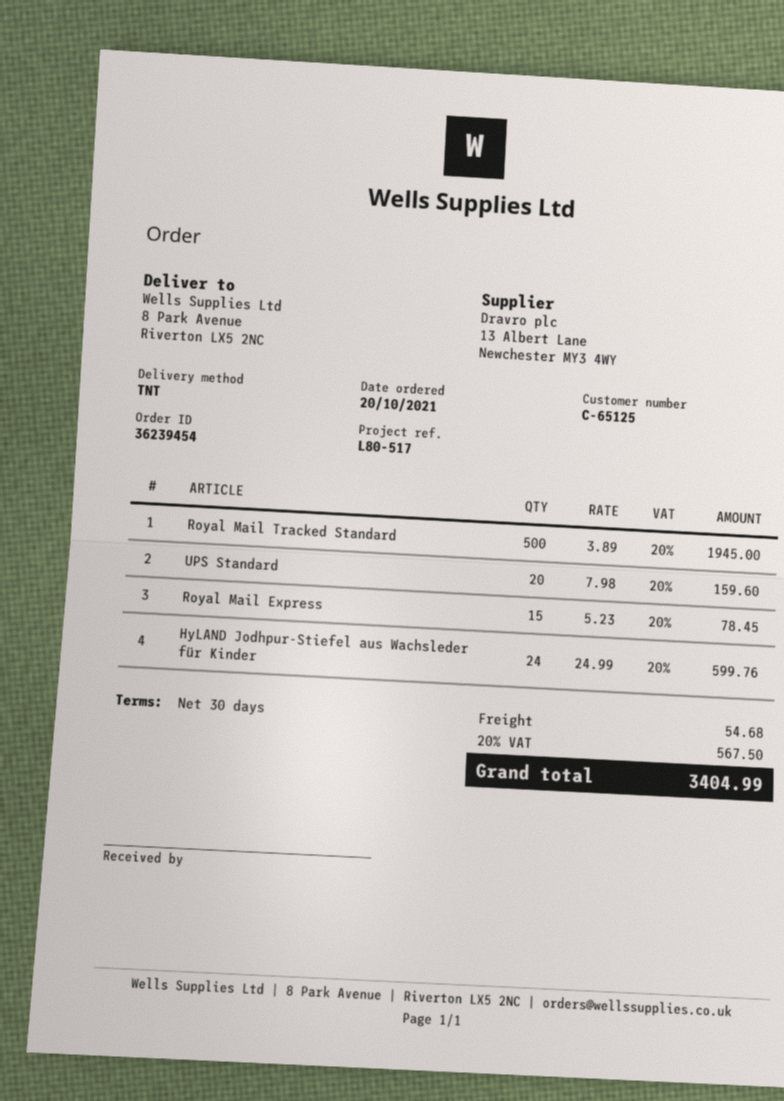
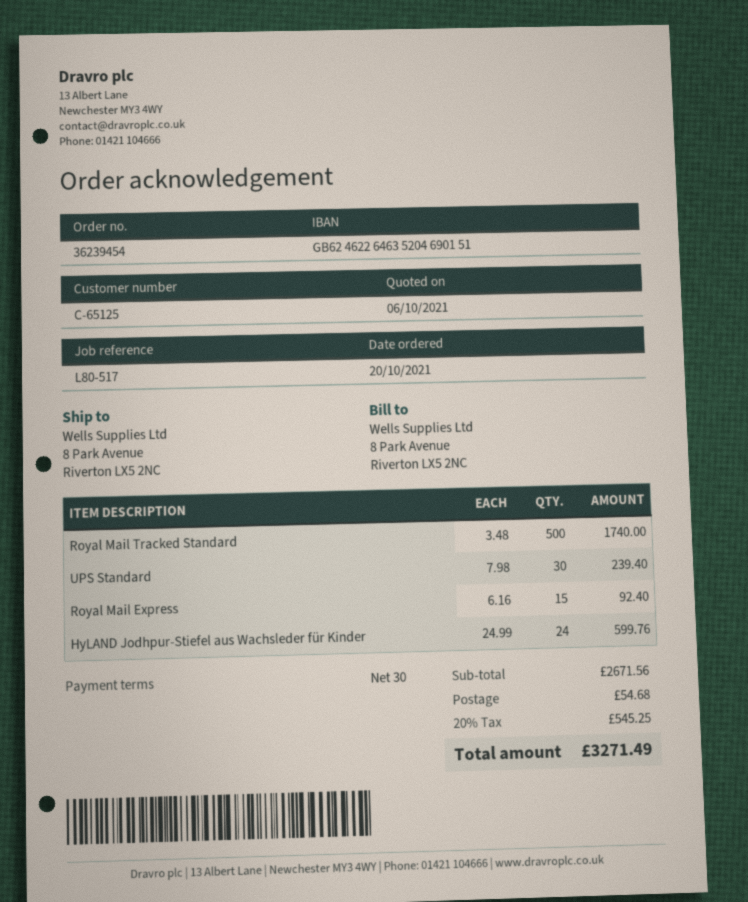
Royal Mail Tracked Standard: 500 x 3.89 = 1945.00 -> 500 x 3.48 = 1740.00
UPS Standard: 20 x 7.98 = 159.60 -> 30 x 7.98 = 239.40
Royal Mail Express: 15 x 5.23 = 78.45 -> 15 x 6.16 = 92.40
tax: 20% = 567.50 -> 20% = 545.25
total: 3404.99 -> 3271.49

